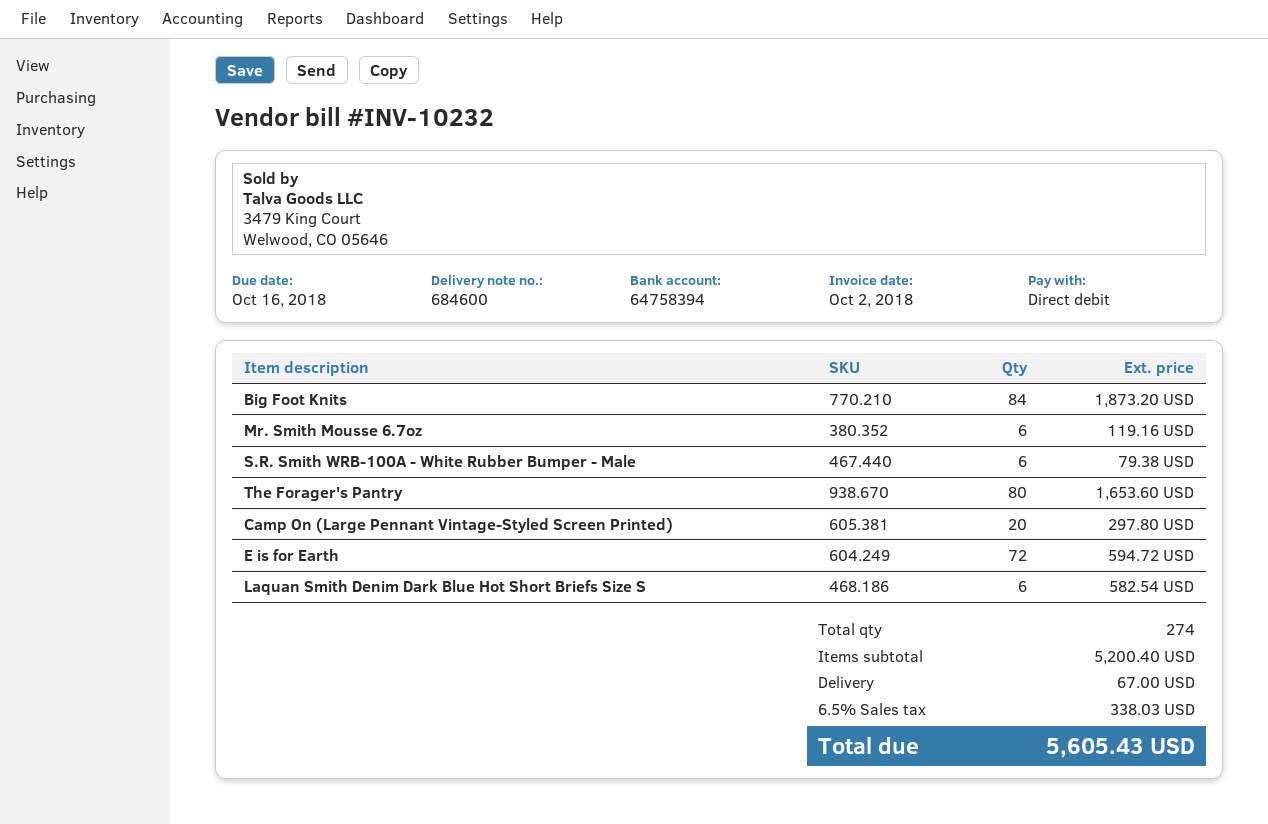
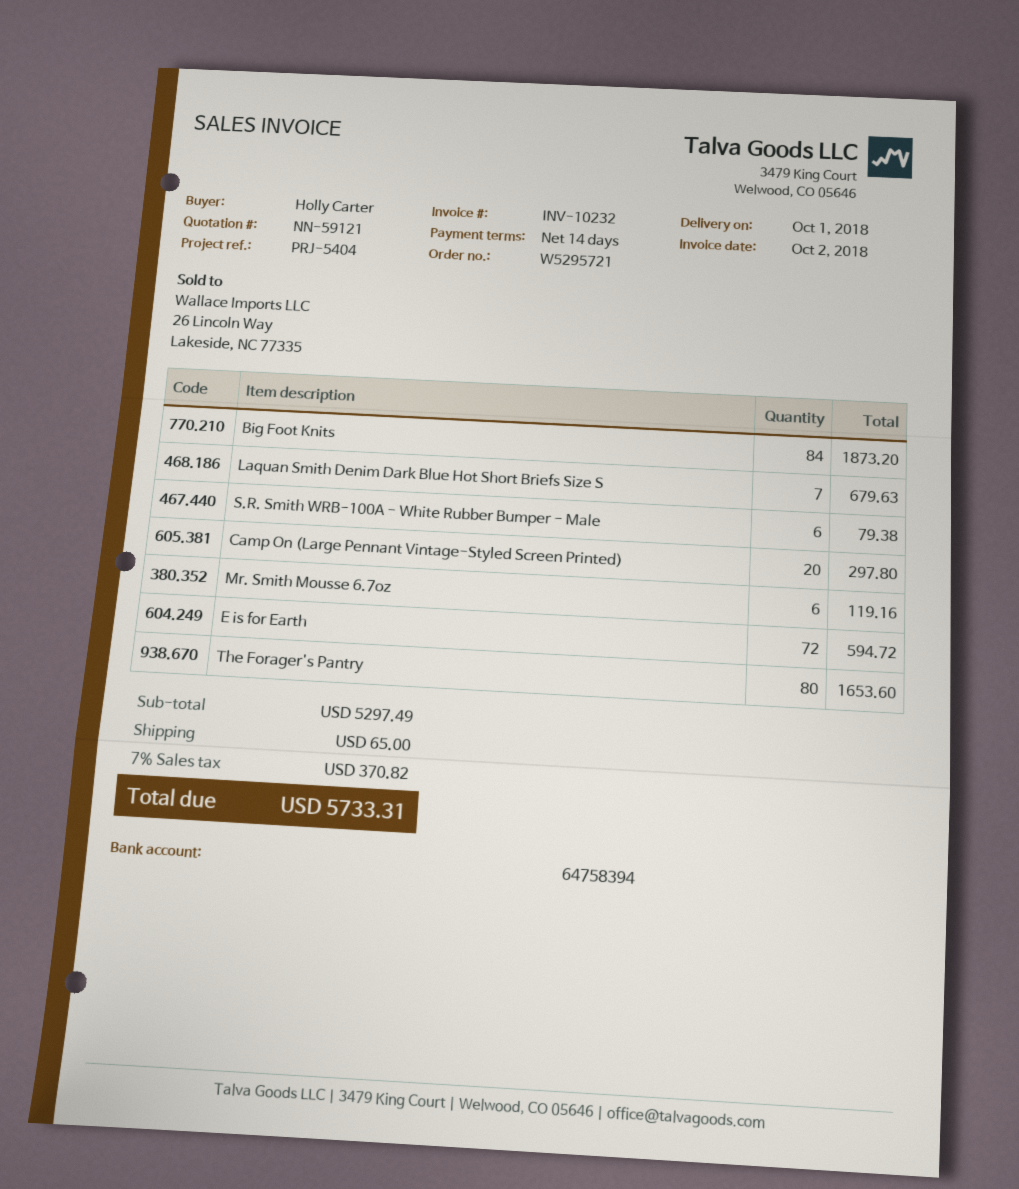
Laquan Smith Denim Dark Blue Hot Short Briefs Size S: 6 for 582.54 -> 7 for 679.63
subtotal: 5200.40 -> 5297.49
shipping: 67.00 -> 65.00
tax: 6.5% = 338.03 -> 7% = 370.82
total: 5605.43 -> 5733.31

